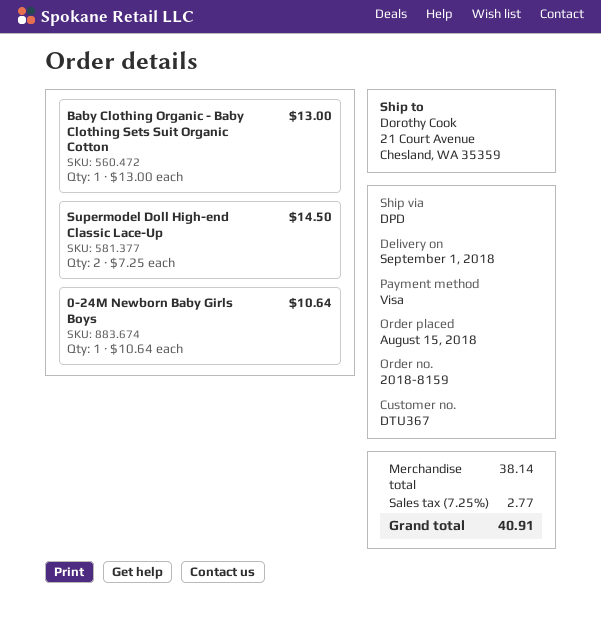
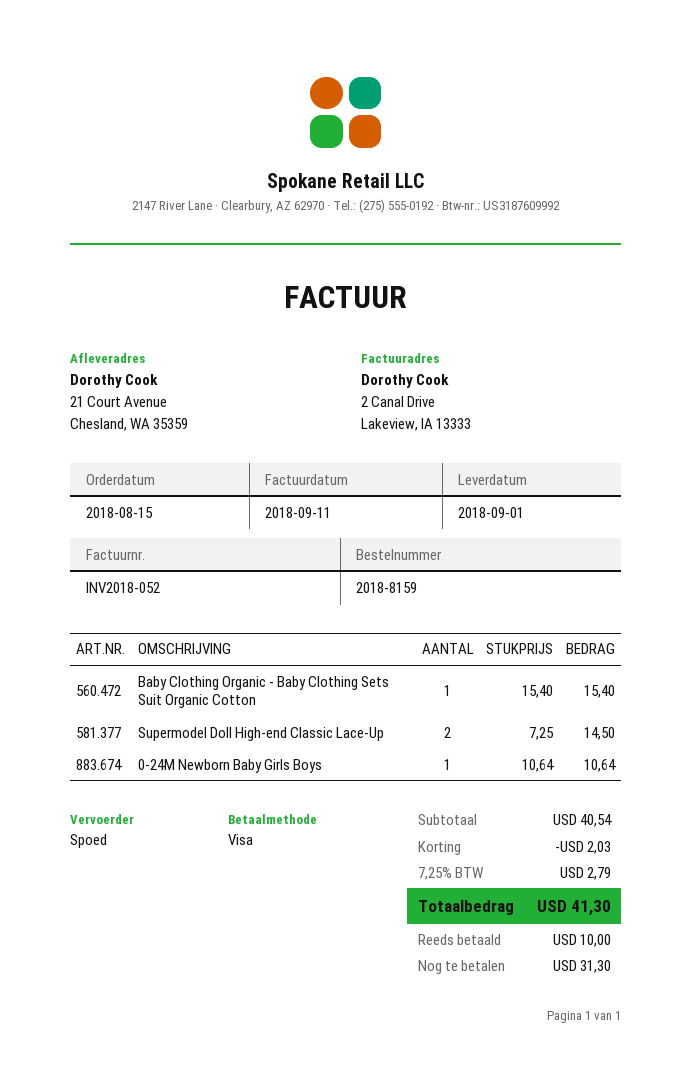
shipping method: DPD -> express
Baby Clothing Organic - Baby Clothing Sets Suit Organic Cotton: 1 x 13.00 = 13.00 -> 1 x 15.40 = 15.40
subtotal: 38.14 -> 40.54
discount: none -> 2.03
tax: 7.25% = 2.77 -> 7.25% = 2.79
total: 40.91 -> 41.30

